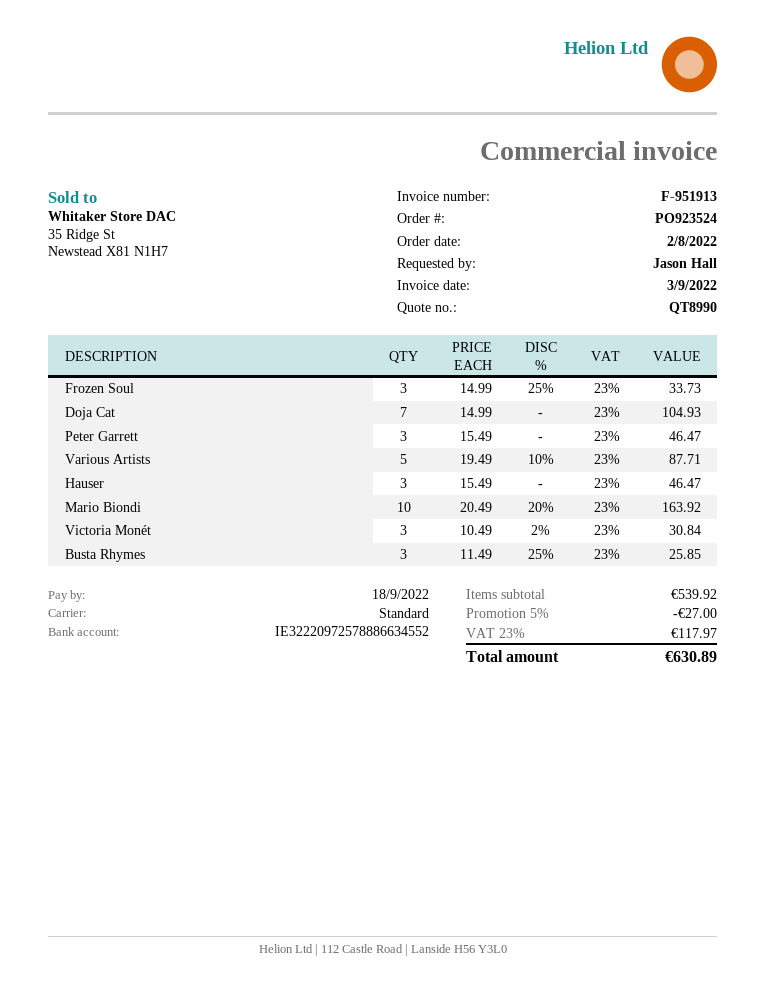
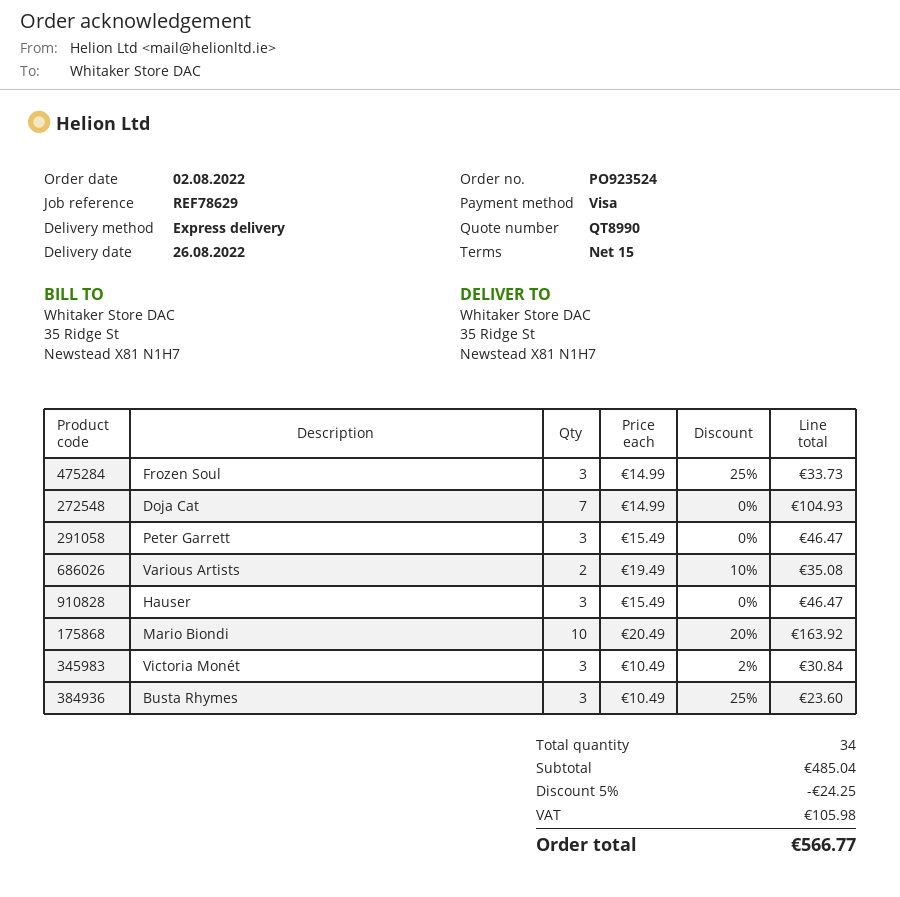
shipping method: standard -> express
Various Artists: 5 x 19.49 - 10% = 87.71 -> 2 x 19.49 - 10% = 35.08
Busta Rhymes: 3 x 11.49 - 25% = 25.85 -> 3 x 10.49 - 25% = 23.60
subtotal: 539.92 -> 485.04
discount: 5% = 27.00 -> 5% = 24.25
tax: 117.97 -> 105.98
total: 630.89 -> 566.77

